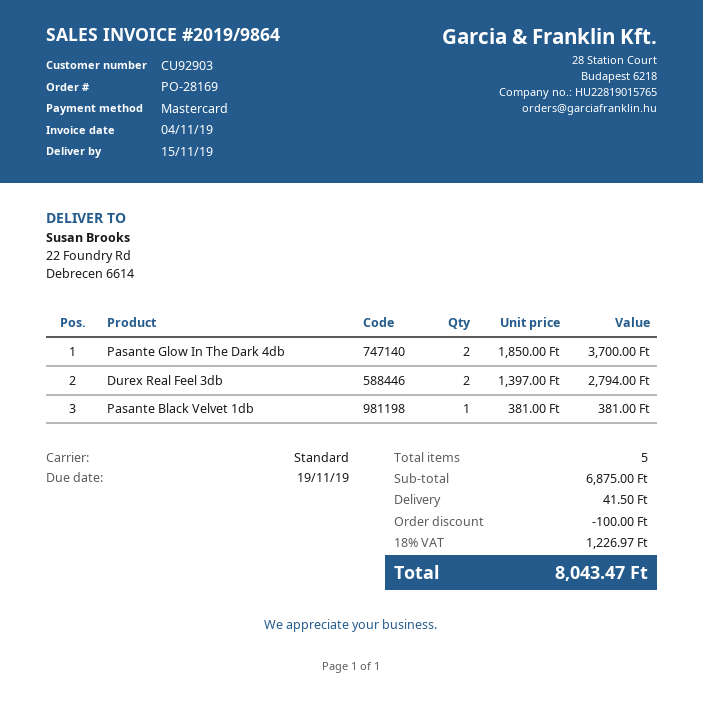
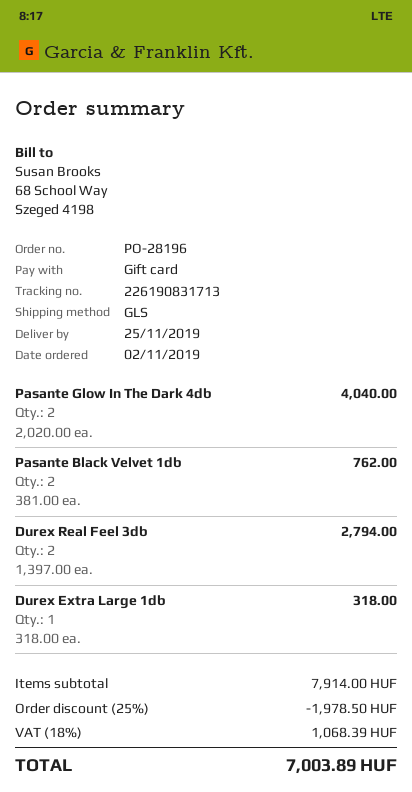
order number: PO-28169 -> PO-28196
delivery date: 2019-11-15 -> 2019-11-25
payment method: Mastercard -> gift card
shipping method: standard -> GLS
Pasante Glow In The Dark 4db: 2 x 1850.00 = 3700.00 -> 2 x 2020.00 = 4040.00
Pasante Black Velvet 1db: 1 x 381.00 = 381.00 -> 2 x 381.00 = 762.00
Durex Extra Large 1db: none -> 1 x 318.00 = 318.00
subtotal: 6875.00 -> 7914.00
discount: 100.00 -> 1978.50
shipping: 41.50 -> none
tax: 18% = 1226.97 -> 18% = 1068.39
total: 8043.47 -> 7003.89

